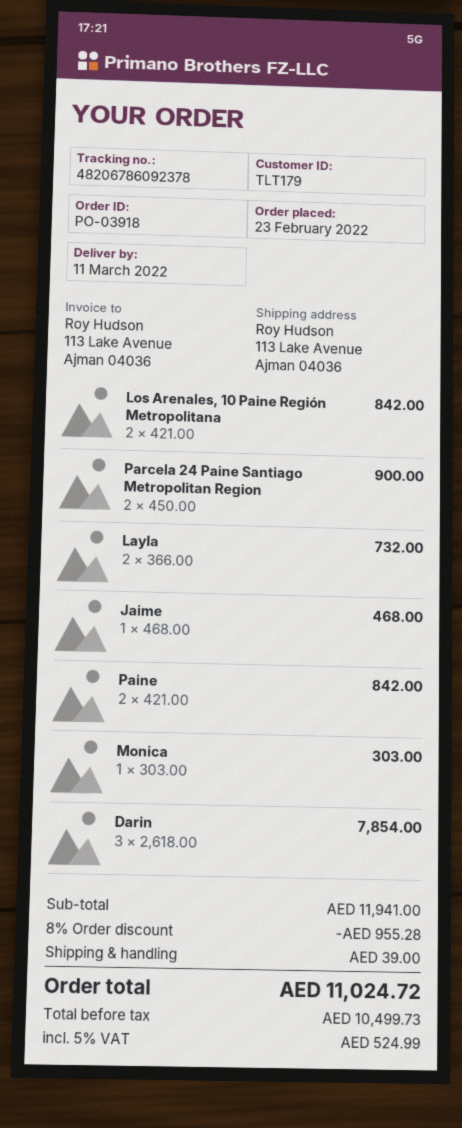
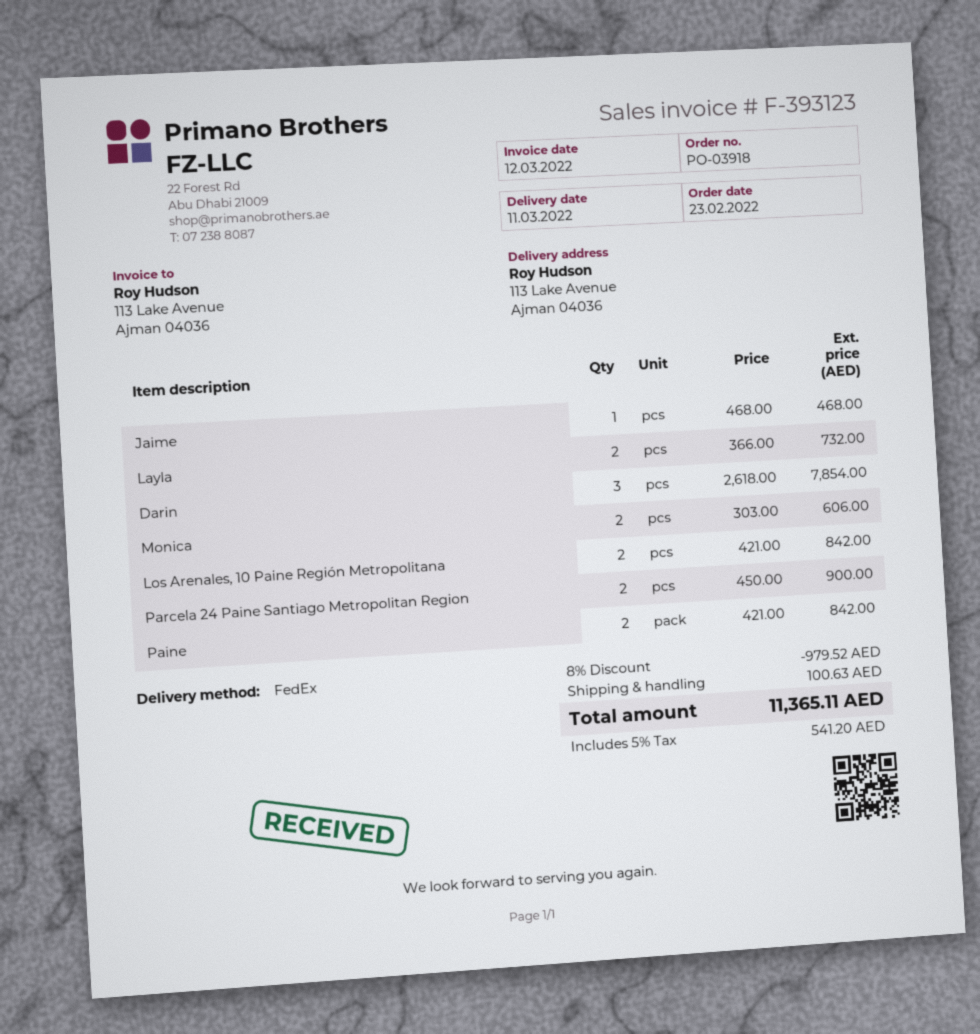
Monica: 1 x 303.00 = 303.00 -> 2 x 303.00 = 606.00
discount: 8% = 955.28 -> 8% = 979.52
shipping: 39.00 -> 100.63
tax: 5% = 524.99 -> 5% = 541.20
total: 11024.72 -> 11365.11

